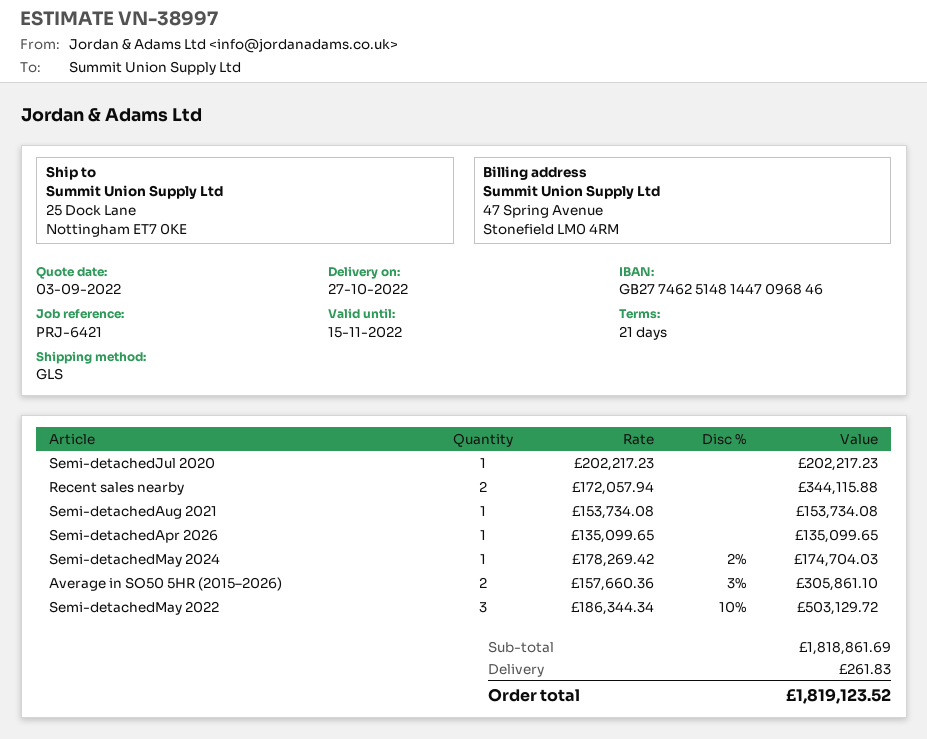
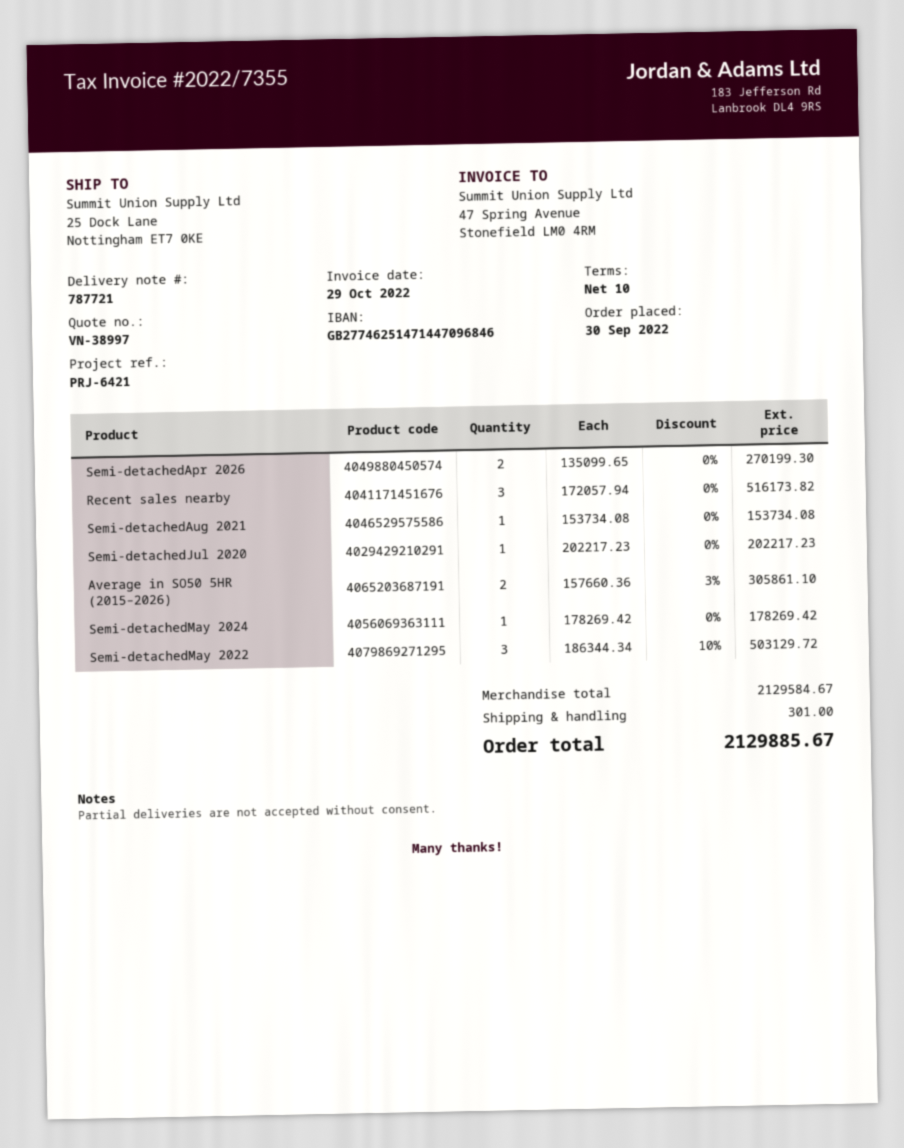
payment terms: 21 days -> 10 days
bank account: GB27746251481447096846 -> GB27746251471447096846
Recent sales nearby: 2 x 172057.94 = 344115.88 -> 3 x 172057.94 = 516173.82
Semi-detachedApr 2026: 1 x 135099.65 = 135099.65 -> 2 x 135099.65 = 270199.30
Semi-detachedMay 2024: 1 x 178269.42 - 2% = 174704.03 -> 1 x 178269.42 = 178269.42
subtotal: 1818861.69 -> 2129584.67
shipping: 261.83 -> 301.00
total: 1819123.52 -> 2129885.67

